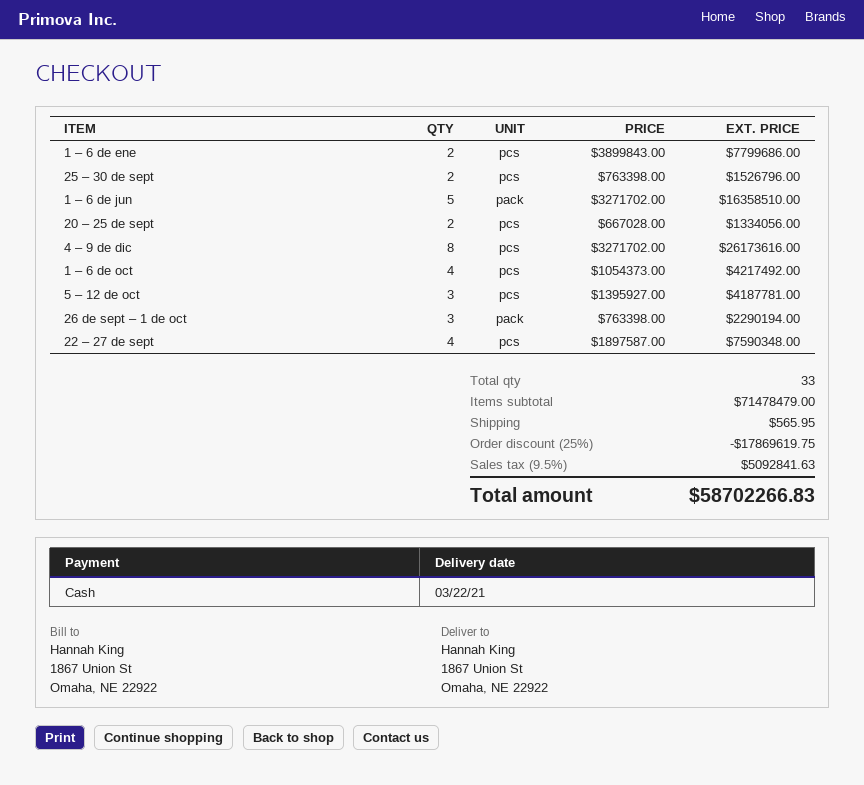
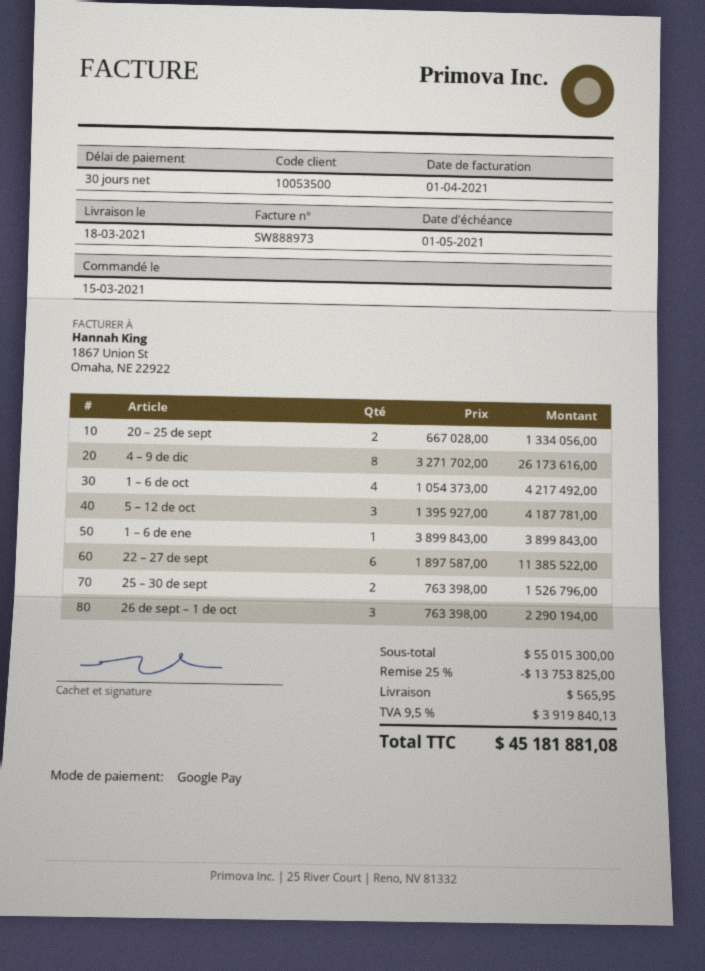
delivery date: 2021-03-22 -> 2021-03-18
payment method: cash -> Google Pay
1 – 6 de ene: 2 x 3899843.00 = 7799686.00 -> 1 x 3899843.00 = 3899843.00
1 – 6 de jun: 5 x 3271702.00 = 16358510.00 -> none
22 – 27 de sept: 4 x 1897587.00 = 7590348.00 -> 6 x 1897587.00 = 11385522.00
subtotal: 71478479.00 -> 55015300.00
discount: 25% = 17869619.75 -> 25% = 13753825.00
tax: 9.5% = 5092841.63 -> 9.5% = 3919840.13
total: 58702266.83 -> 45181881.08

